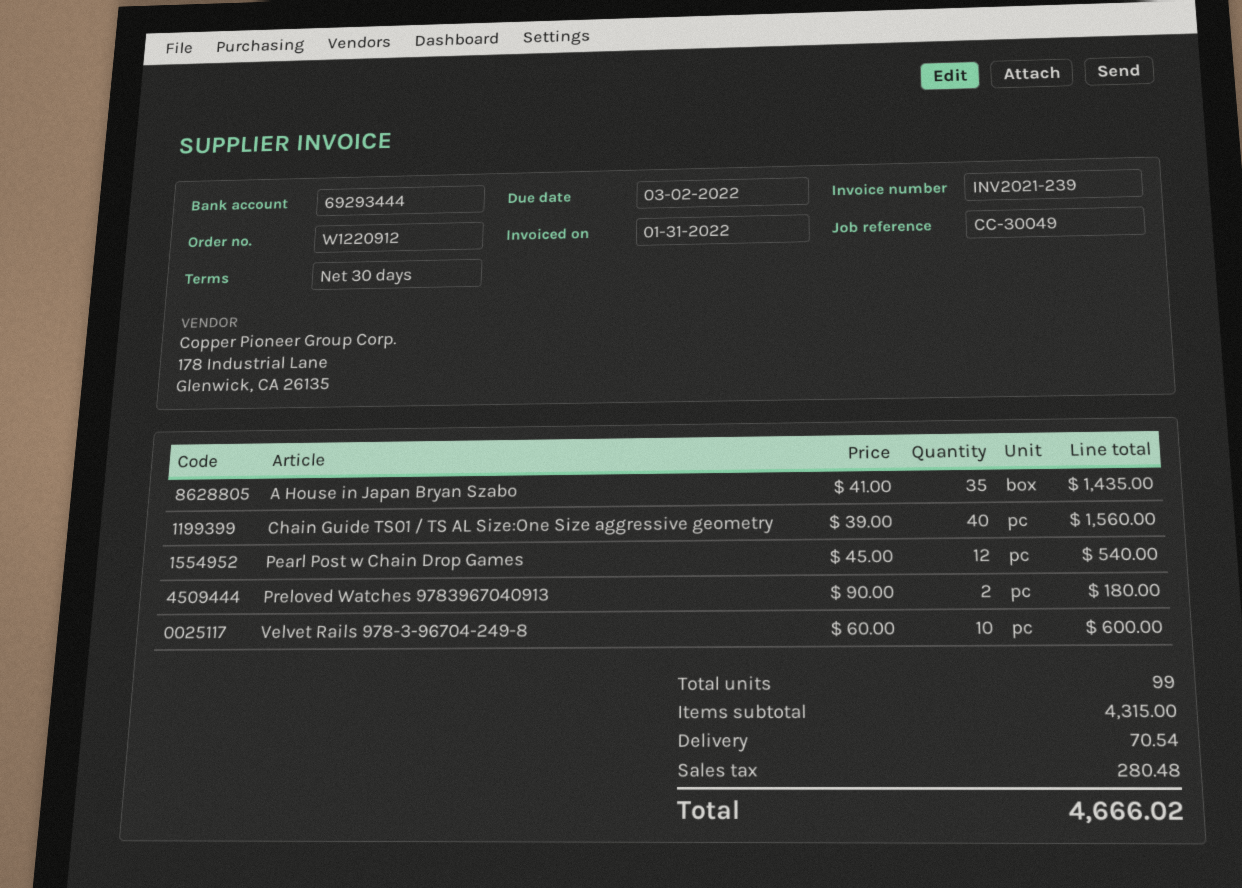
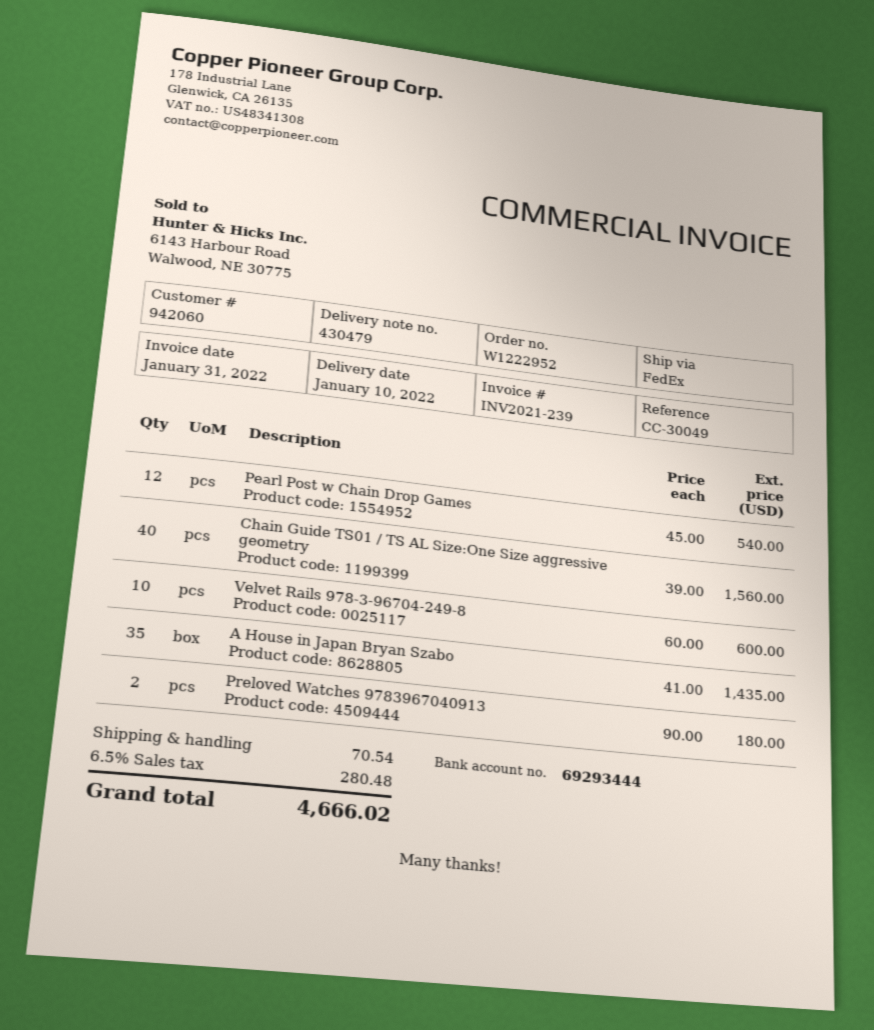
order number: W1220912 -> W1222952

